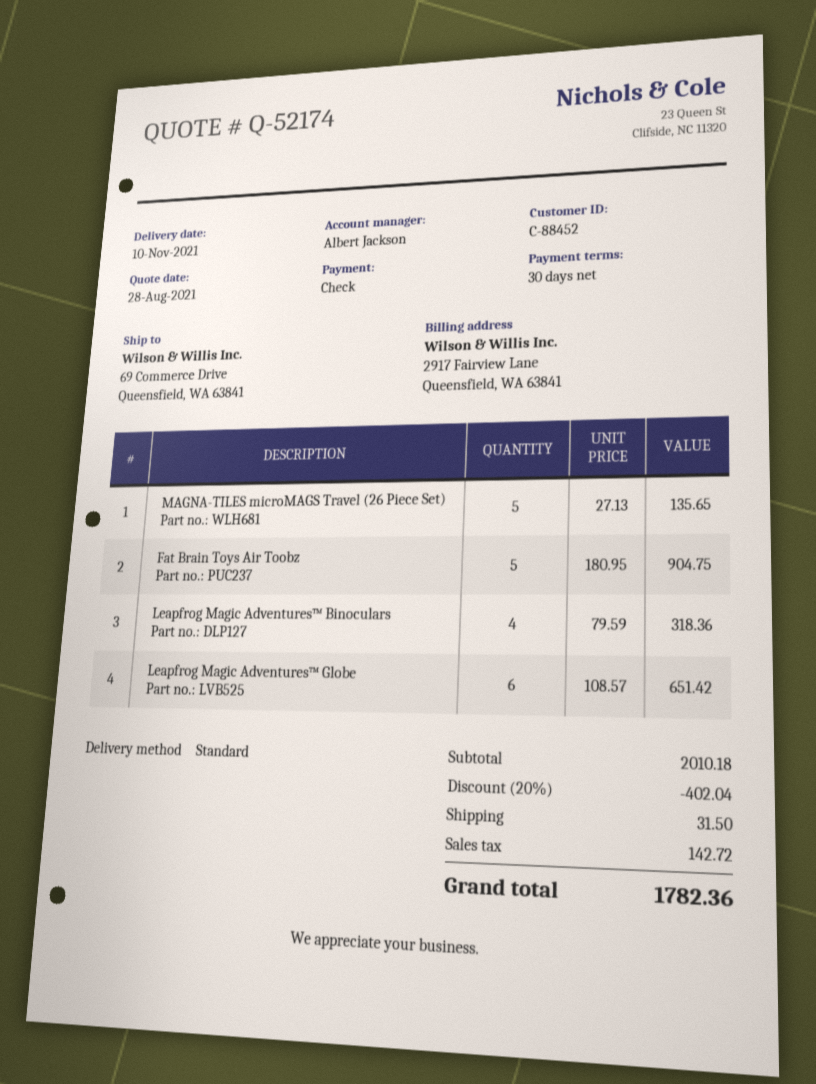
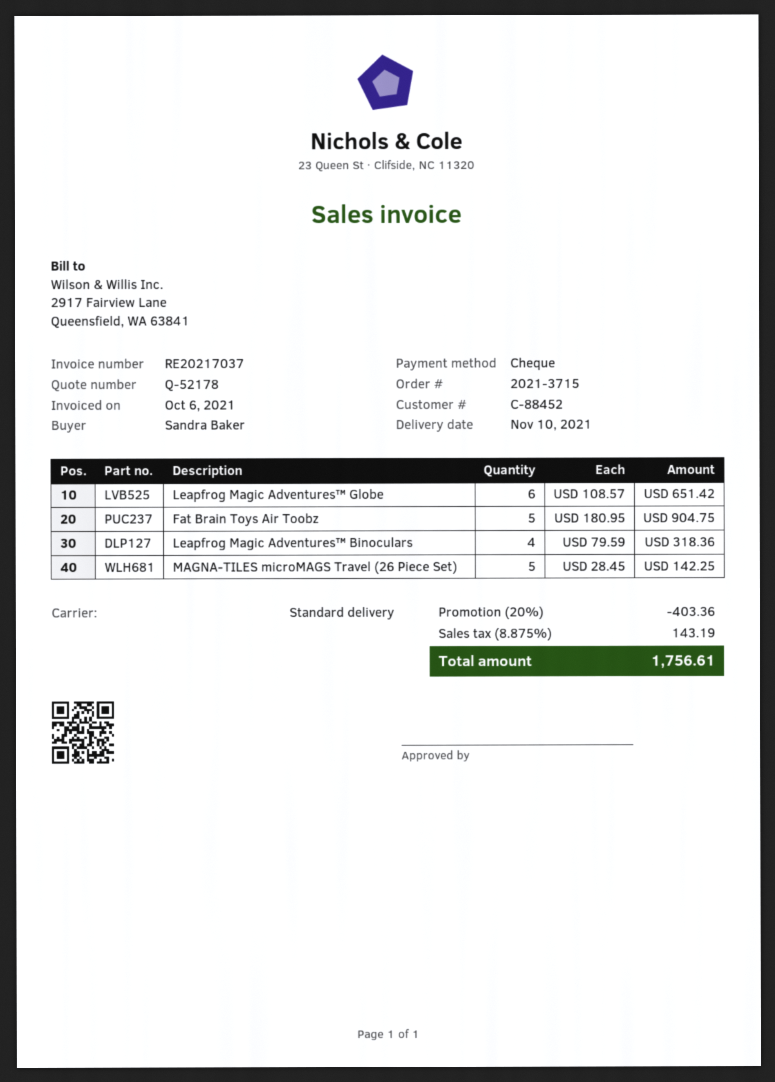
quote number: Q-52174 -> Q-52178
MAGNA-TILES microMAGS Travel (26 Piece Set): 5 x 27.13 = 135.65 -> 5 x 28.45 = 142.25
discount: 20% = 402.04 -> 20% = 403.36
shipping: 31.50 -> none
tax: 142.72 -> 143.19
total: 1782.36 -> 1756.61

